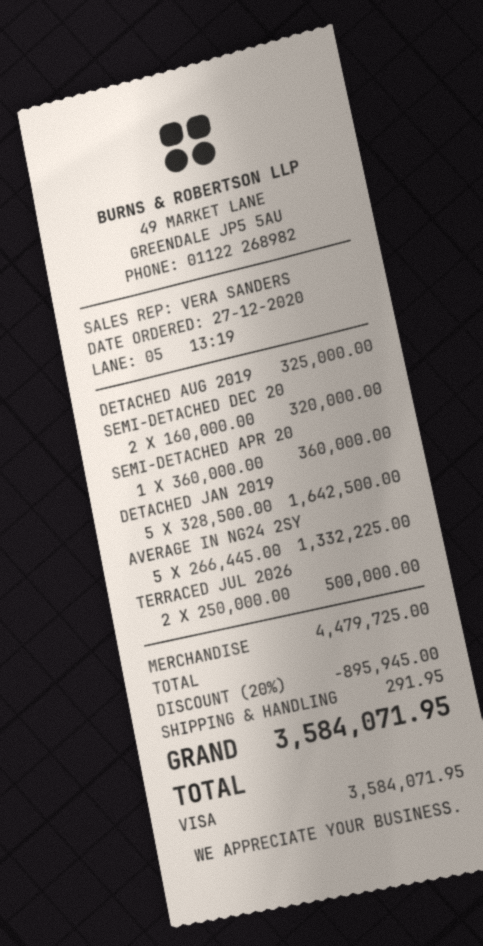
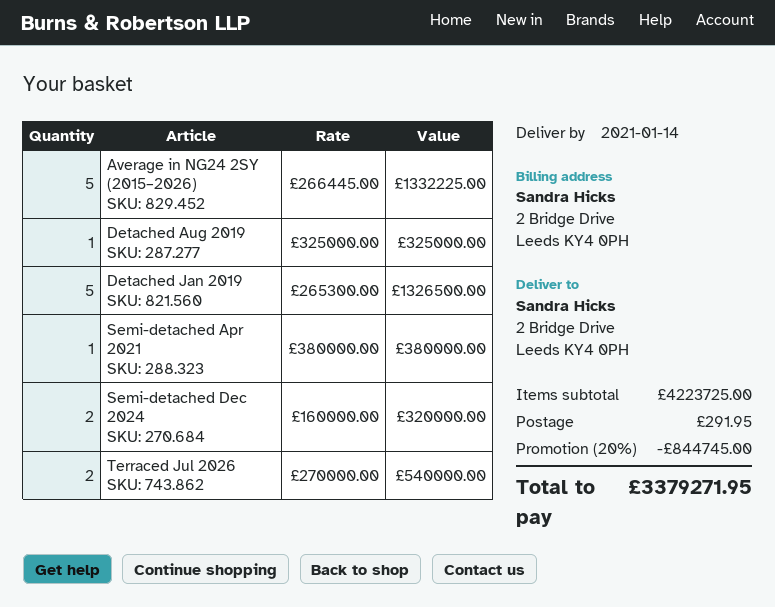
SEMI-DETACHED APR 20: 1 x 360000.00 = 360000.00 -> 1 x 380000.00 = 380000.00
DETACHED JAN 2019: 5 x 328500.00 = 1642500.00 -> 5 x 265300.00 = 1326500.00
TERRACED JUL 2026: 2 x 250000.00 = 500000.00 -> 2 x 270000.00 = 540000.00
subtotal: 4479725.00 -> 4223725.00
discount: 20% = 895945.00 -> 20% = 844745.00
total: 3584071.95 -> 3379271.95

